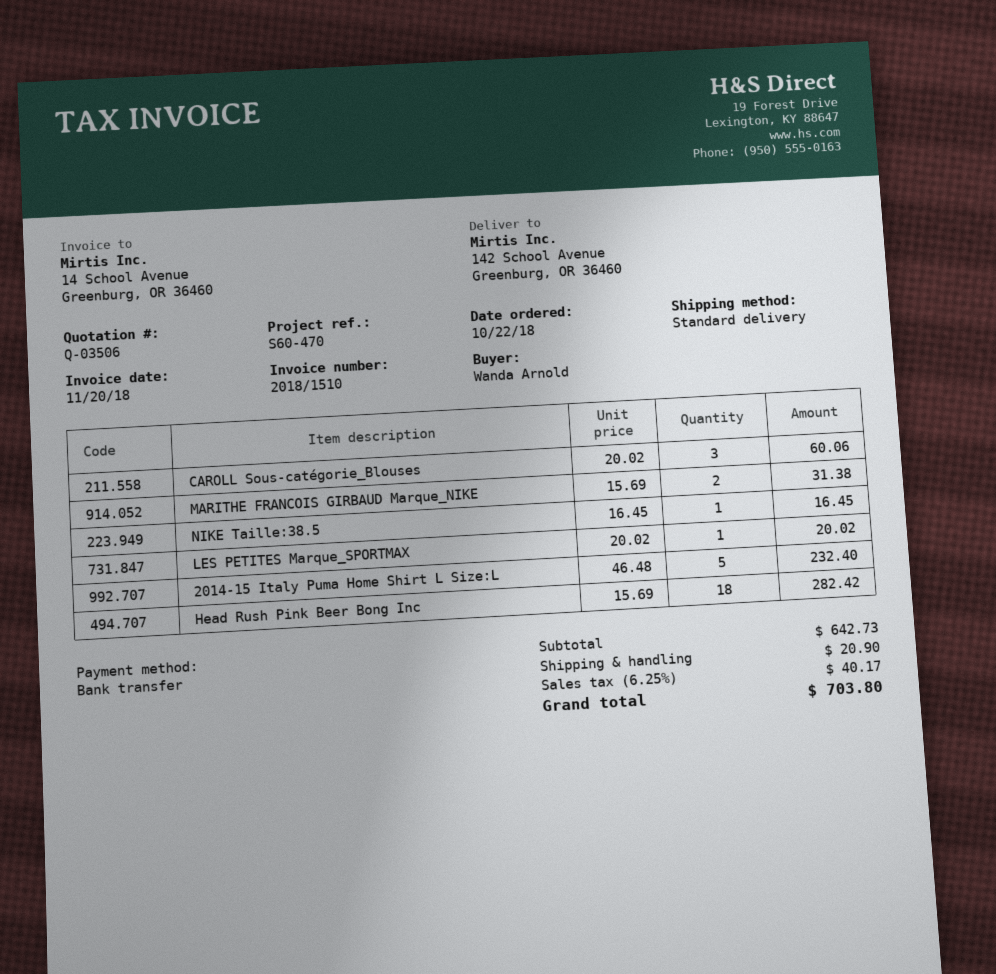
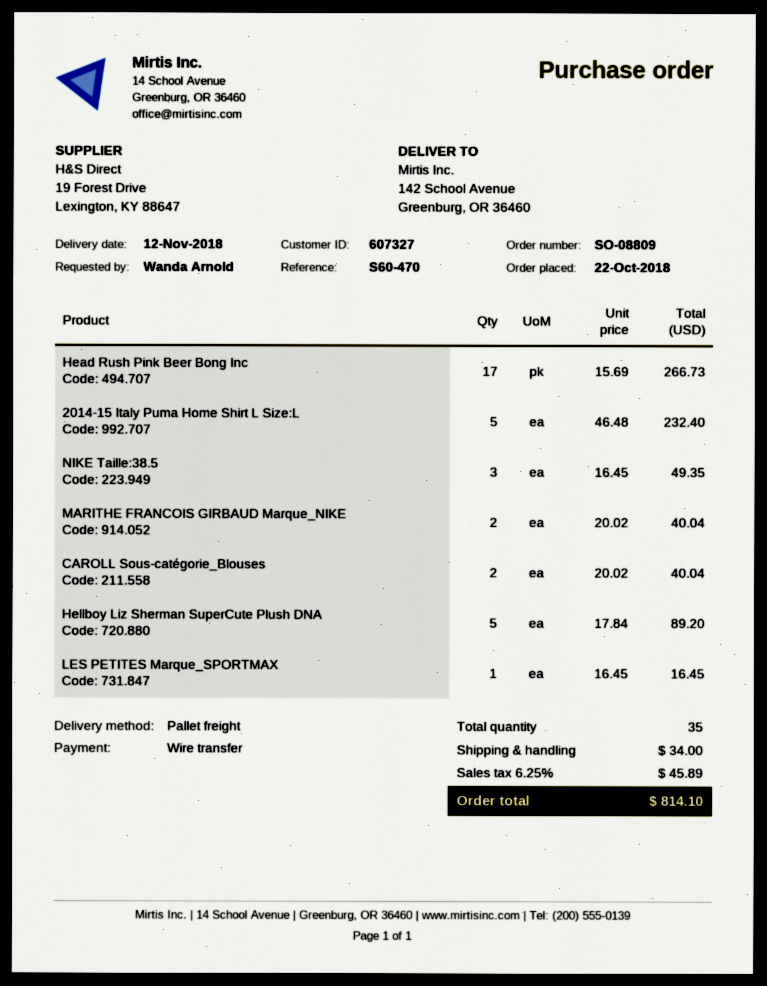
shipping method: standard -> pallet freight
CAROLL Sous-catégorie_Blouses: 3 x 20.02 = 60.06 -> 2 x 20.02 = 40.04
MARITHE FRANCOIS GIRBAUD Marque_NIKE: 2 x 15.69 = 31.38 -> 2 x 20.02 = 40.04
NIKE Taille:38.5: 1 x 16.45 = 16.45 -> 3 x 16.45 = 49.35
LES PETITES Marque_SPORTMAX: 1 x 20.02 = 20.02 -> 1 x 16.45 = 16.45
Head Rush Pink Beer Bong Inc: 18 x 15.69 = 282.42 -> 17 x 15.69 = 266.73
Hellboy Liz Sherman SuperCute Plush DNA: none -> 5 x 17.84 = 89.20
shipping: 20.90 -> 34.00
tax: 6.25% = 40.17 -> 6.25% = 45.89
total: 703.80 -> 814.10

